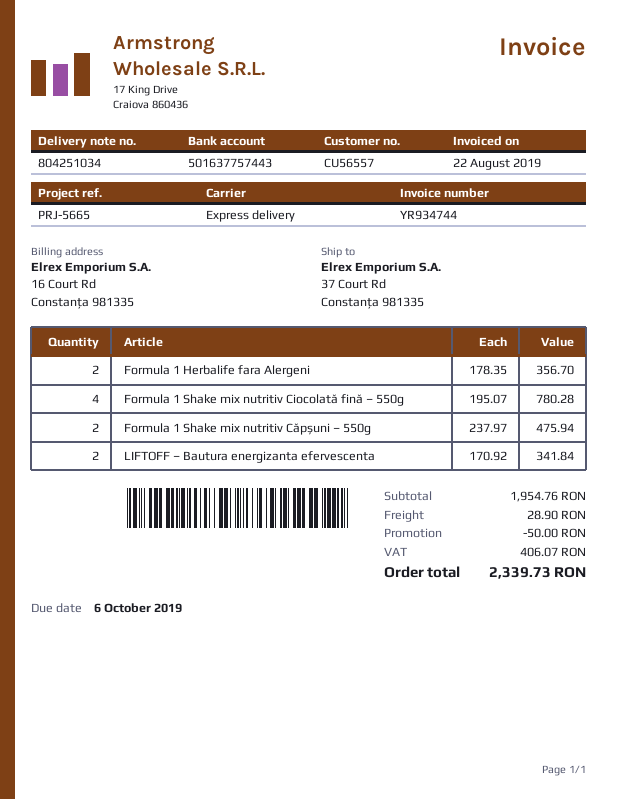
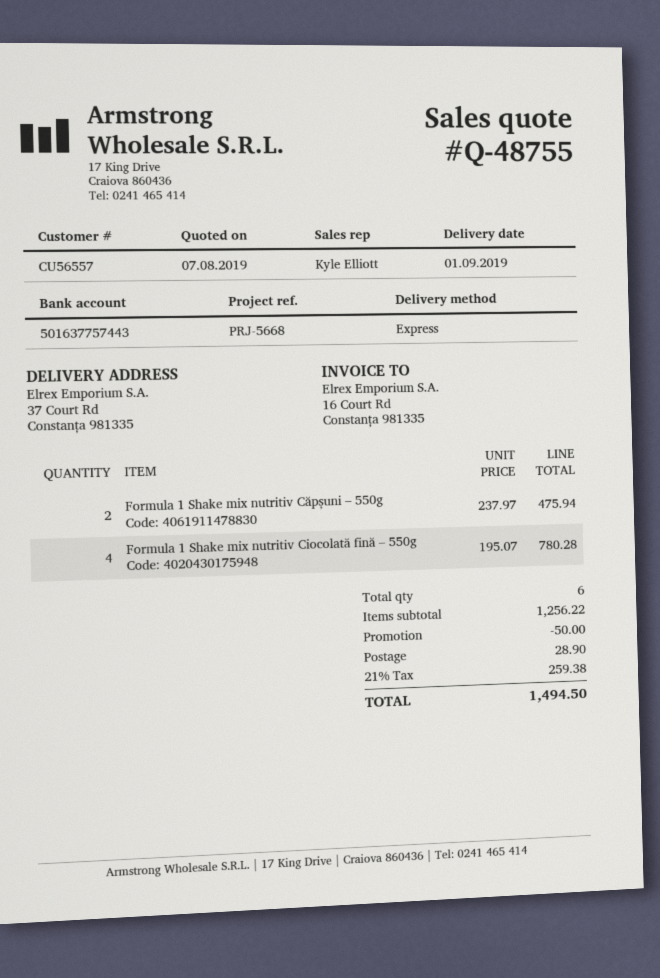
reference: PRJ-5665 -> PRJ-5668
Formula 1 Herbalife fara Alergeni: 2 x 178.35 = 356.70 -> none
LIFTOFF – Bautura energizanta efervescenta: 2 x 170.92 = 341.84 -> none
subtotal: 1954.76 -> 1256.22
tax: 406.07 -> 259.38
total: 2339.73 -> 1494.50

